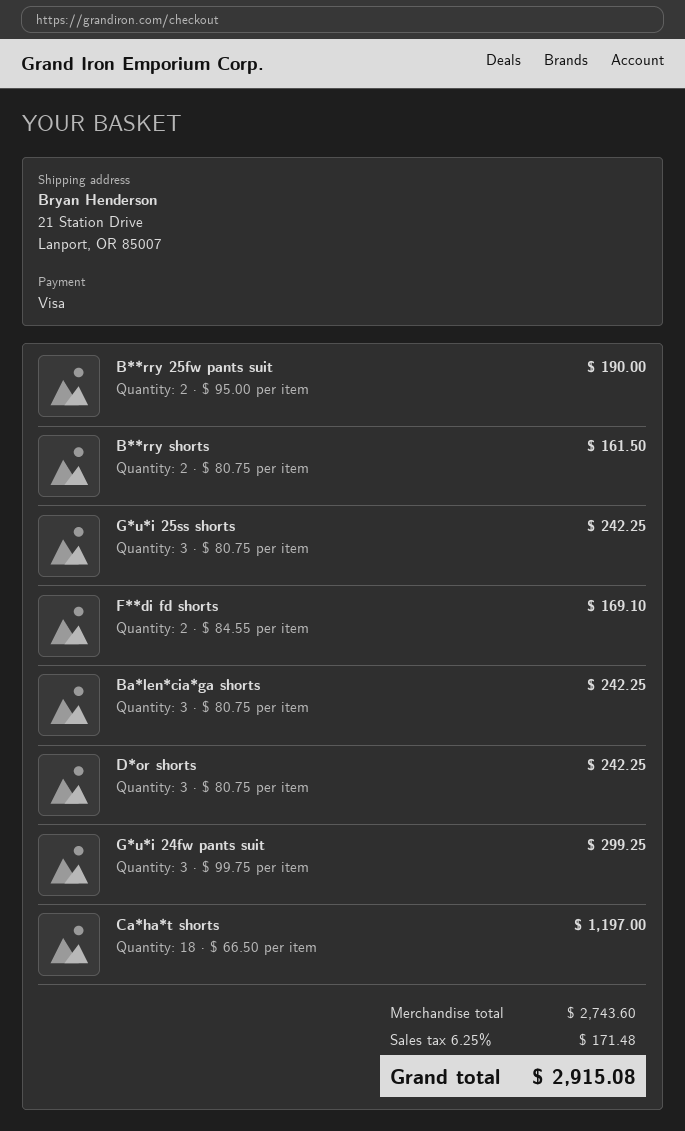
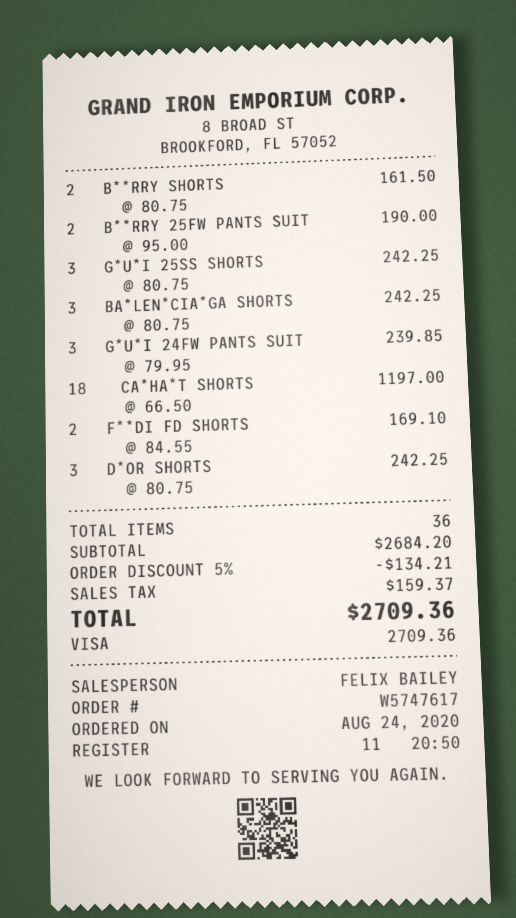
G*u*i 24fw pants suit: 3 x 99.75 = 299.25 -> 3 x 79.95 = 239.85
subtotal: 2743.60 -> 2684.20
discount: none -> 5% = 134.21
tax: 171.48 -> 159.37
total: 2915.08 -> 2709.36

